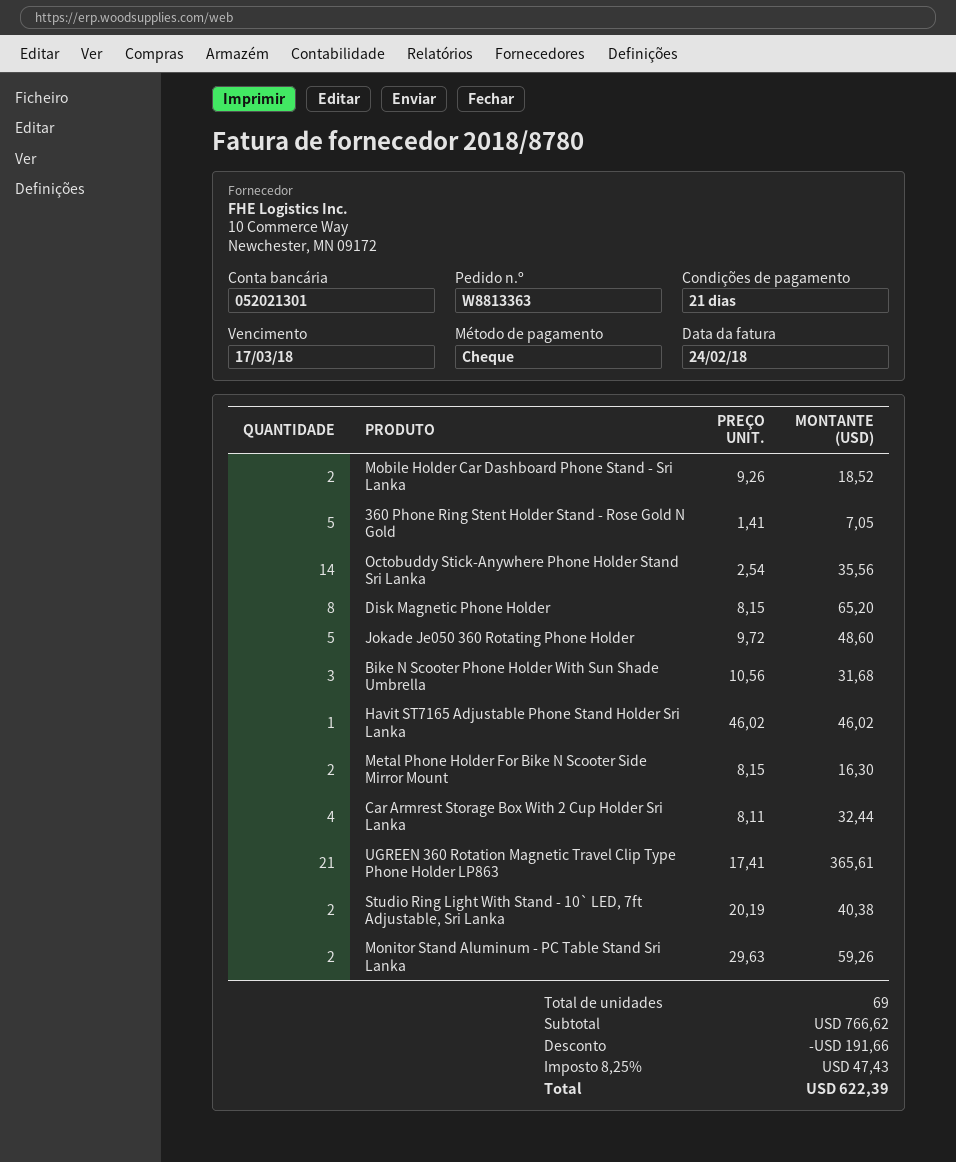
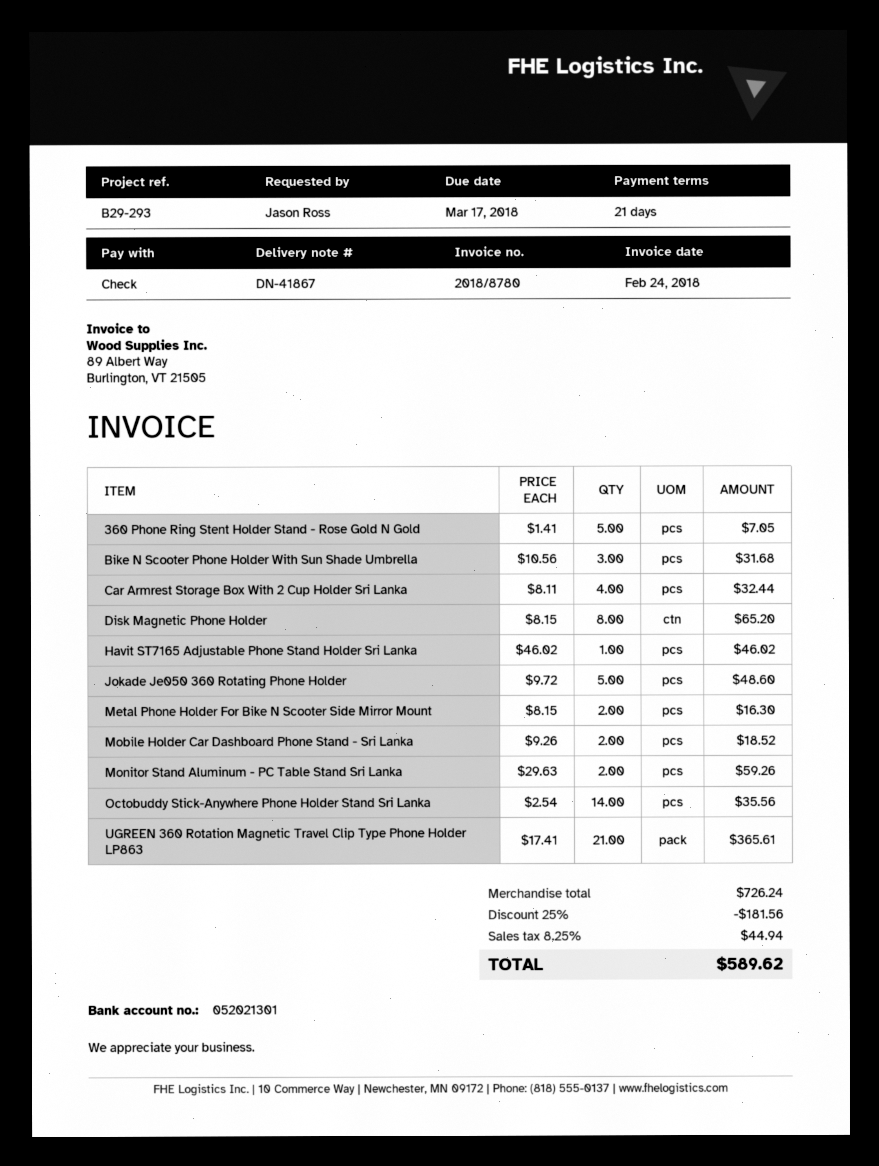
Studio Ring Light With Stand - 10` LED, 7ft Adjustable, Sri Lanka: 2 x 20.19 = 40.38 -> none
subtotal: 766.62 -> 726.24
discount: 191.66 -> 181.56
tax: 8.25% = 47.43 -> 8.25% = 44.94
total: 622.39 -> 589.62

